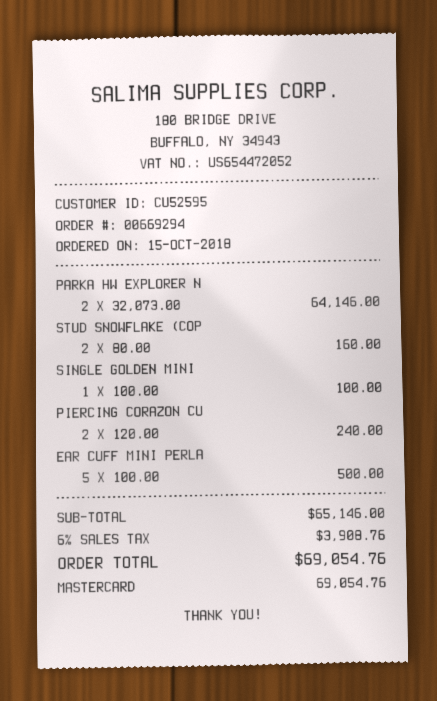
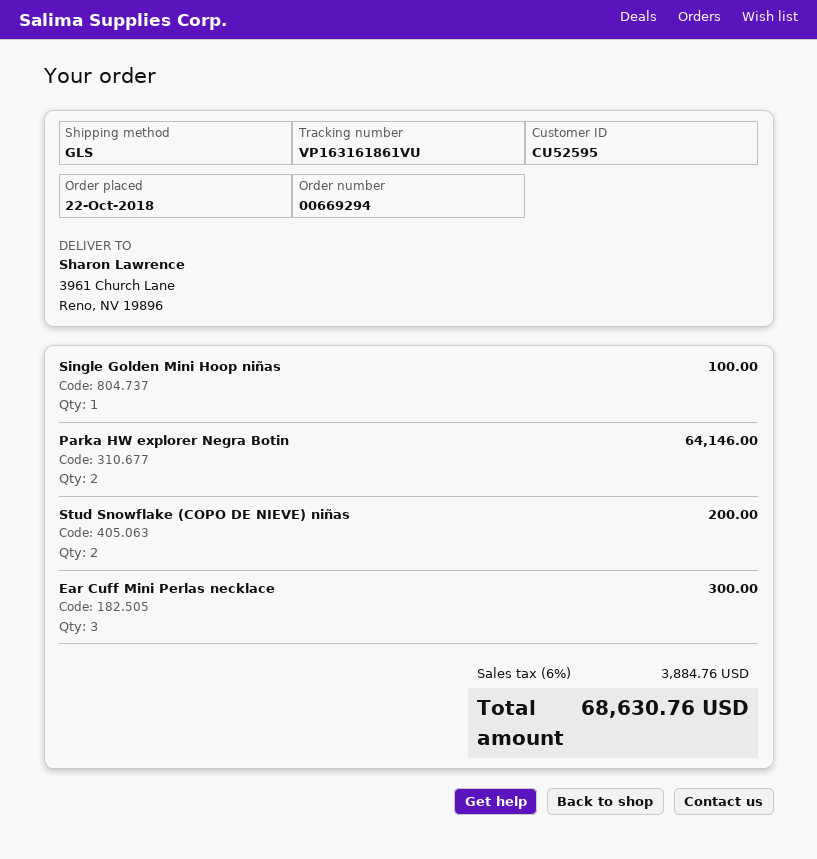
order date: 2018-10-15 -> 2018-10-22
STUD SNOWFLAKE (COP: 2 for 160.00 -> 2 for 200.00
PIERCING CORAZON CU: 2 for 240.00 -> none
EAR CUFF MINI PERLA: 5 for 500.00 -> 3 for 300.00
tax: 6% = 3908.76 -> 6% = 3884.76
total: 69054.76 -> 68630.76

